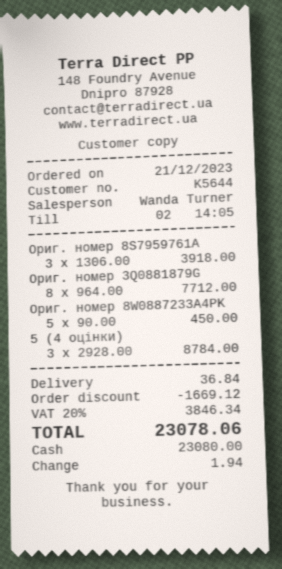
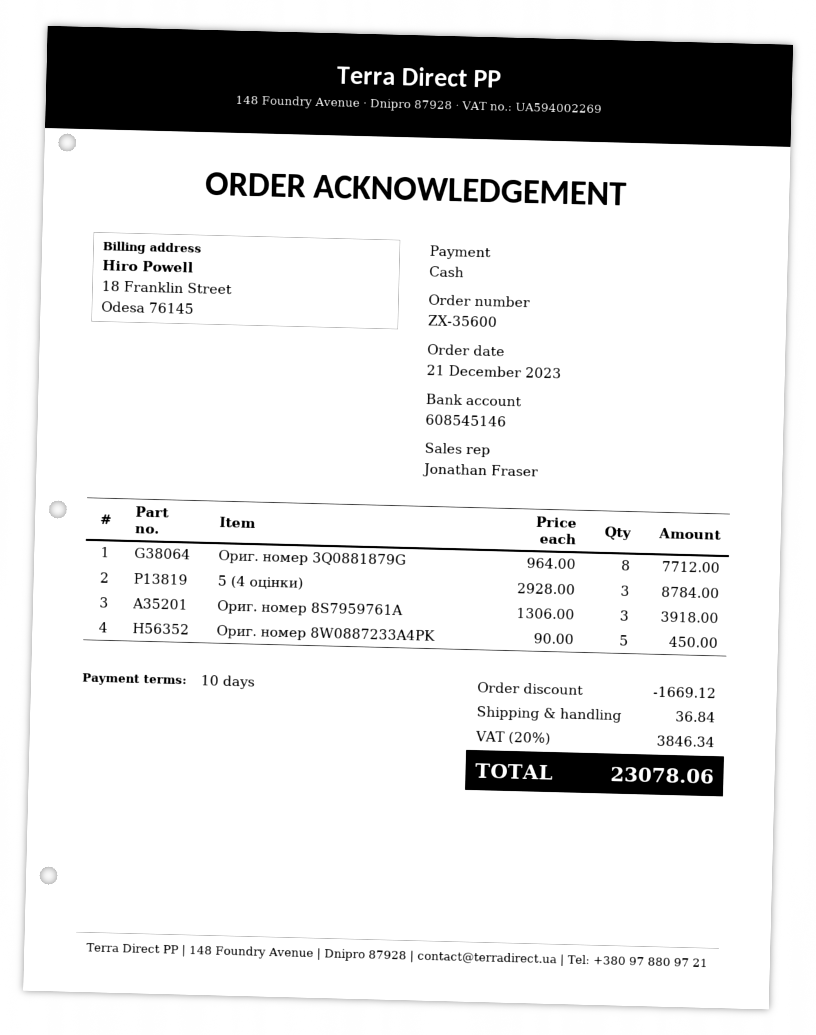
sales rep: Wanda Turner -> Jonathan Fraser

